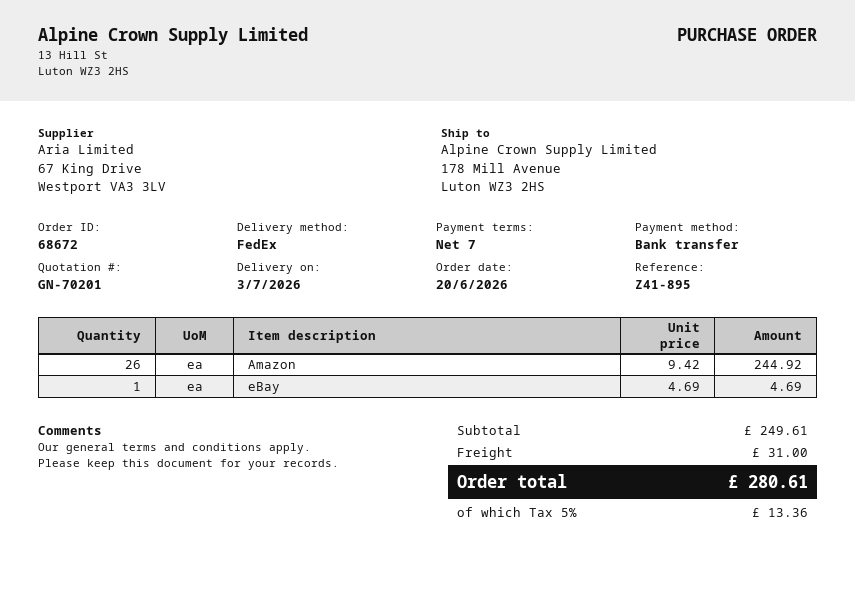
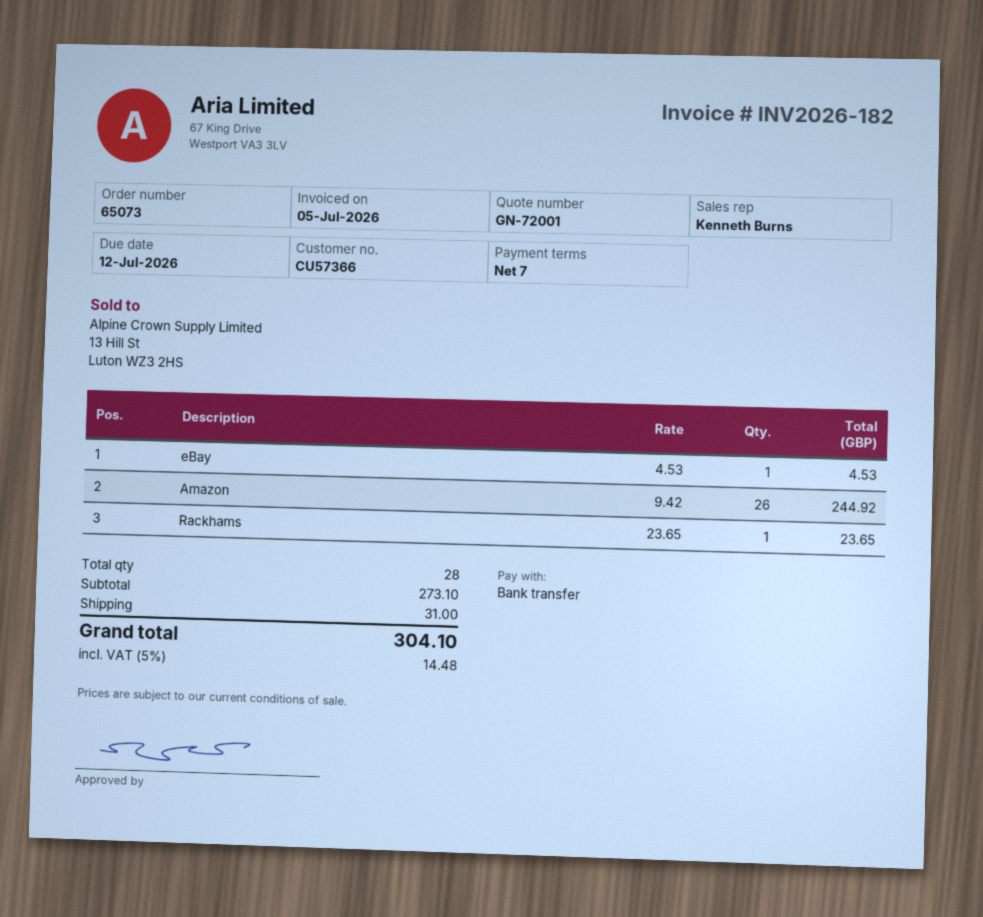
quote number: GN-70201 -> GN-72001
order number: 68672 -> 65073
eBay: 1 x 4.69 = 4.69 -> 1 x 4.53 = 4.53
Rackhams: none -> 1 x 23.65 = 23.65
subtotal: 249.61 -> 273.10
tax: 5% = 13.36 -> 5% = 14.48
total: 280.61 -> 304.10

